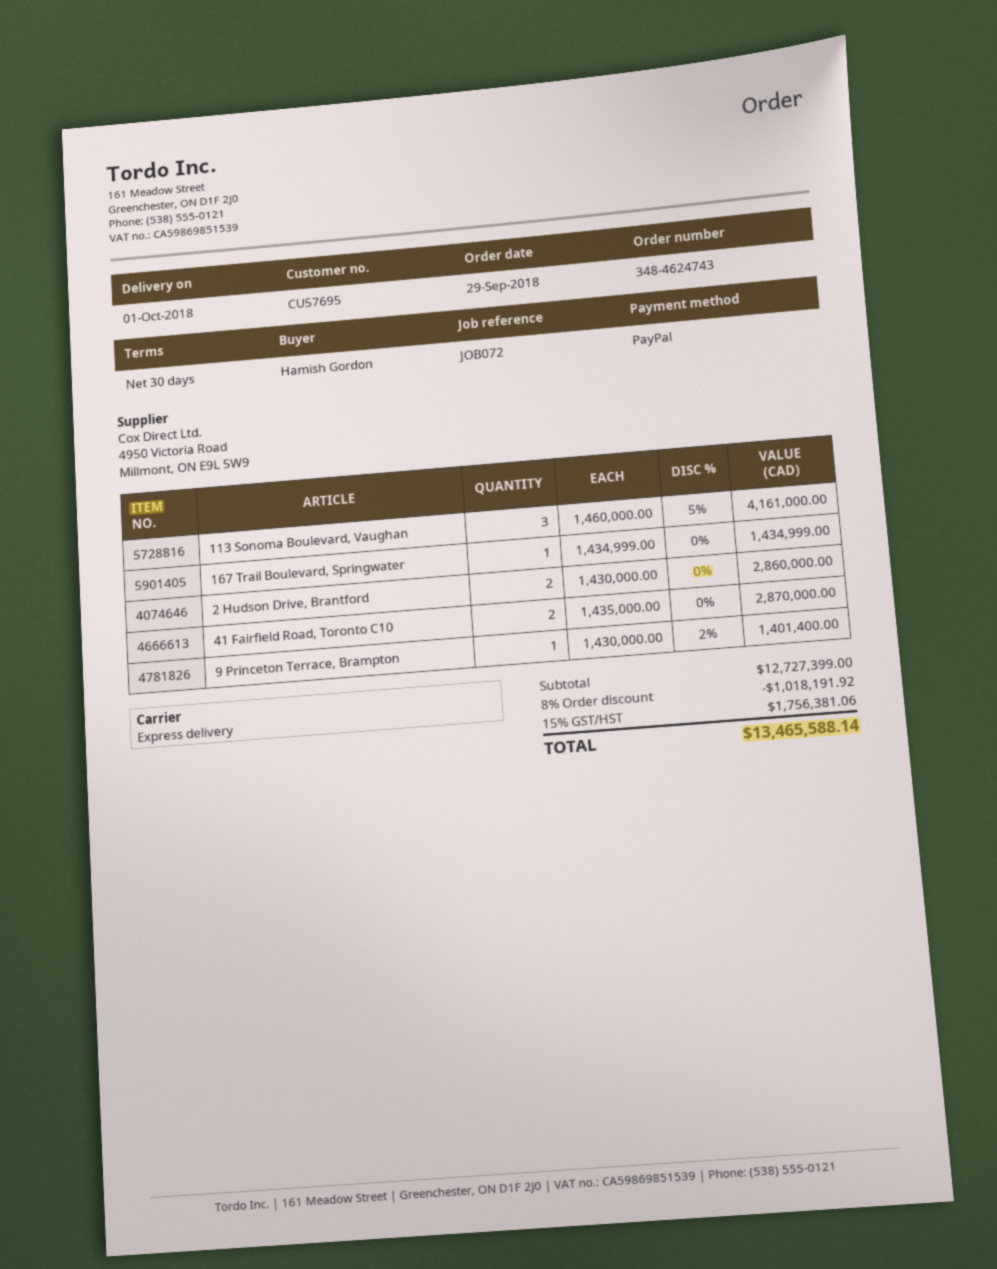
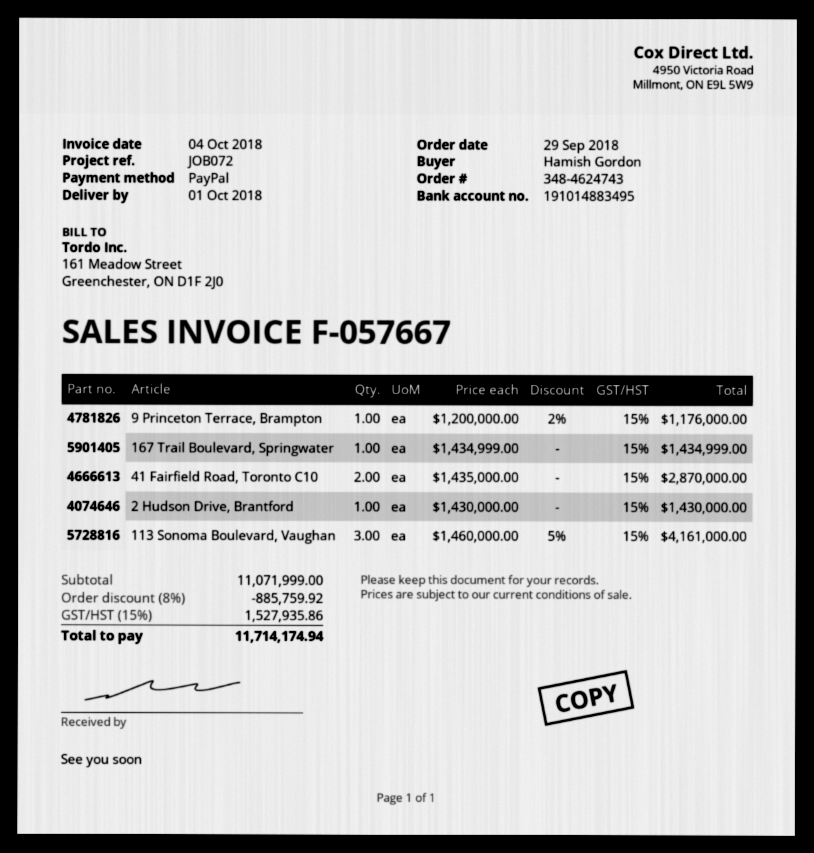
2 Hudson Drive, Brantford: 2 x 1430000.00 = 2860000.00 -> 1 x 1430000.00 = 1430000.00
9 Princeton Terrace, Brampton: 1 x 1430000.00 - 2% = 1401400.00 -> 1 x 1200000.00 - 2% = 1176000.00
subtotal: 12727399.00 -> 11071999.00
discount: 8% = 1018191.92 -> 8% = 885759.92
tax: 15% = 1756381.06 -> 15% = 1527935.86
total: 13465588.14 -> 11714174.94

